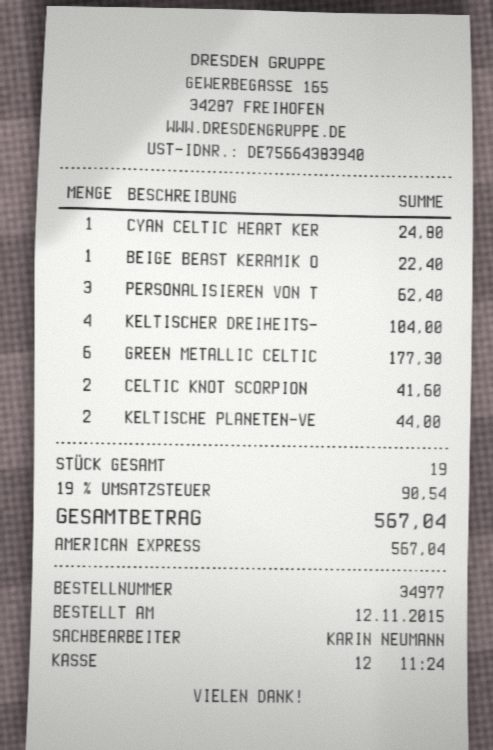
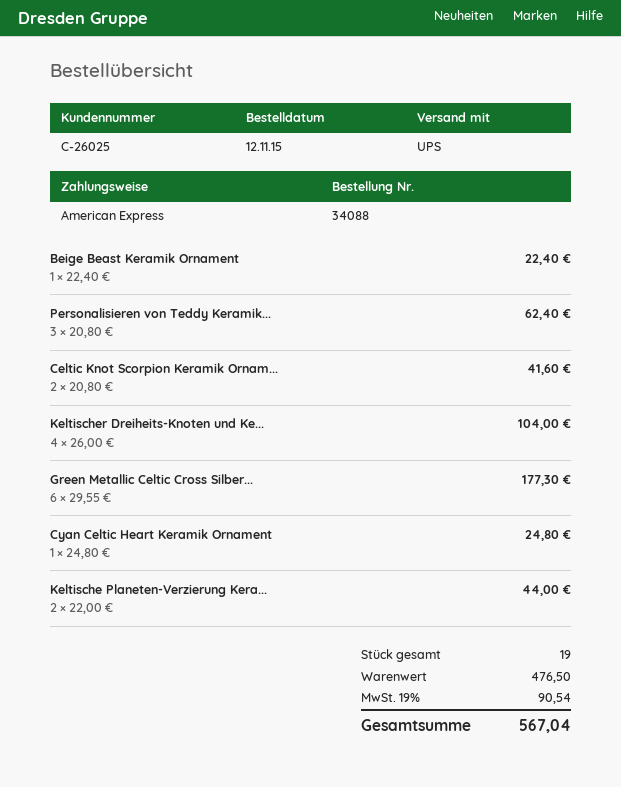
order number: 34977 -> 34088

